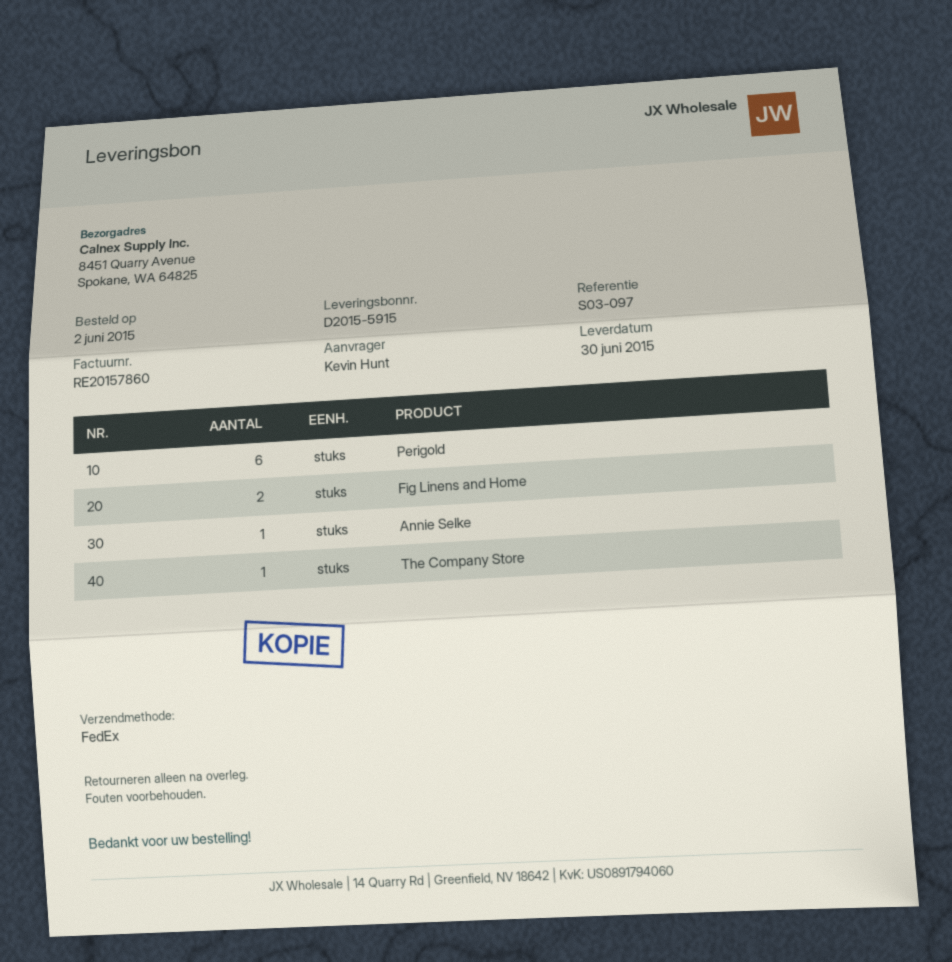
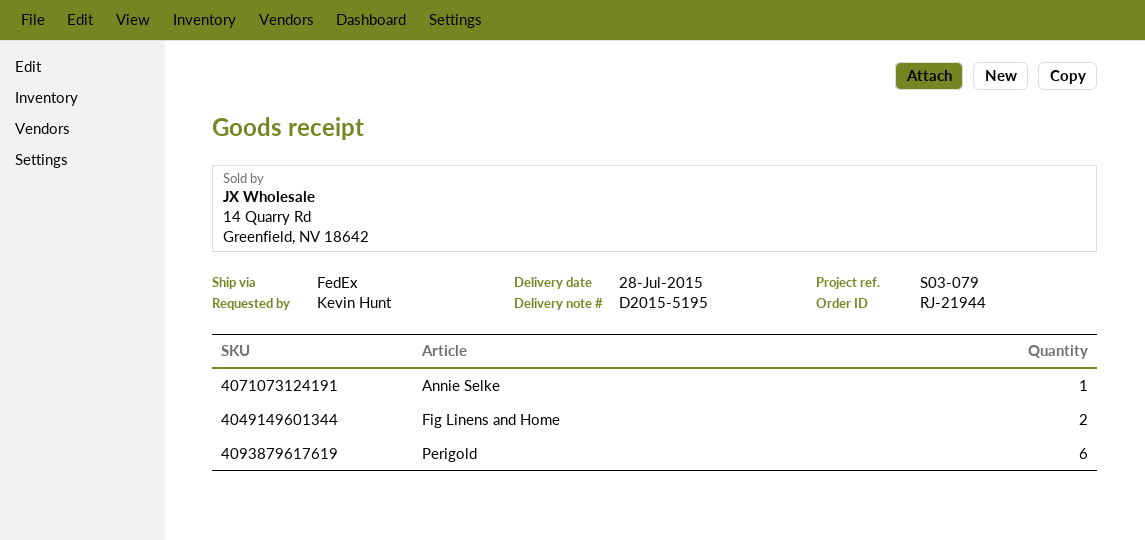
delivery note number: D2015-5915 -> D2015-5195
delivery date: 2015-06-30 -> 2015-07-28
reference: S03-097 -> S03-079
The Company Store: 1 -> none

